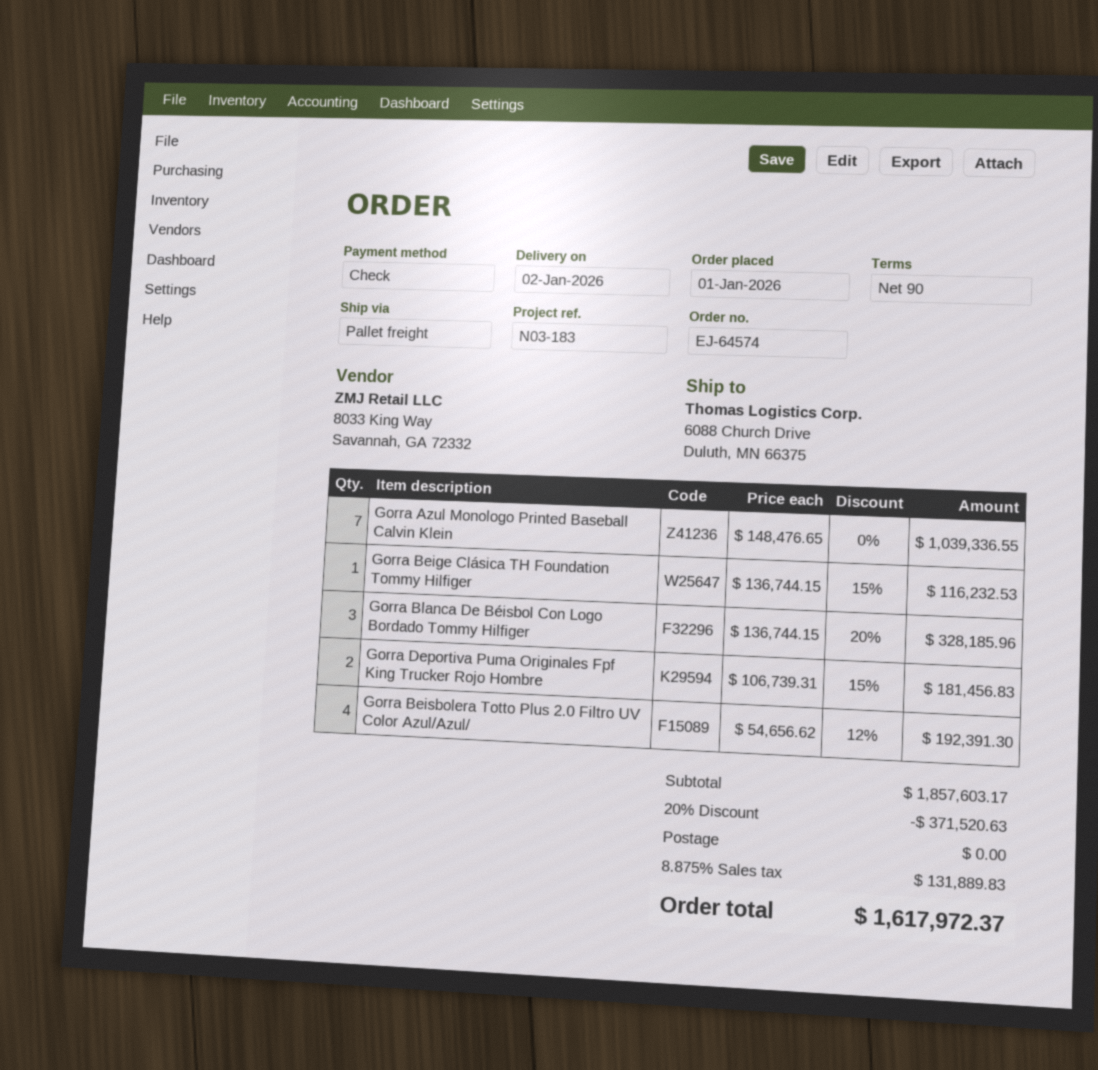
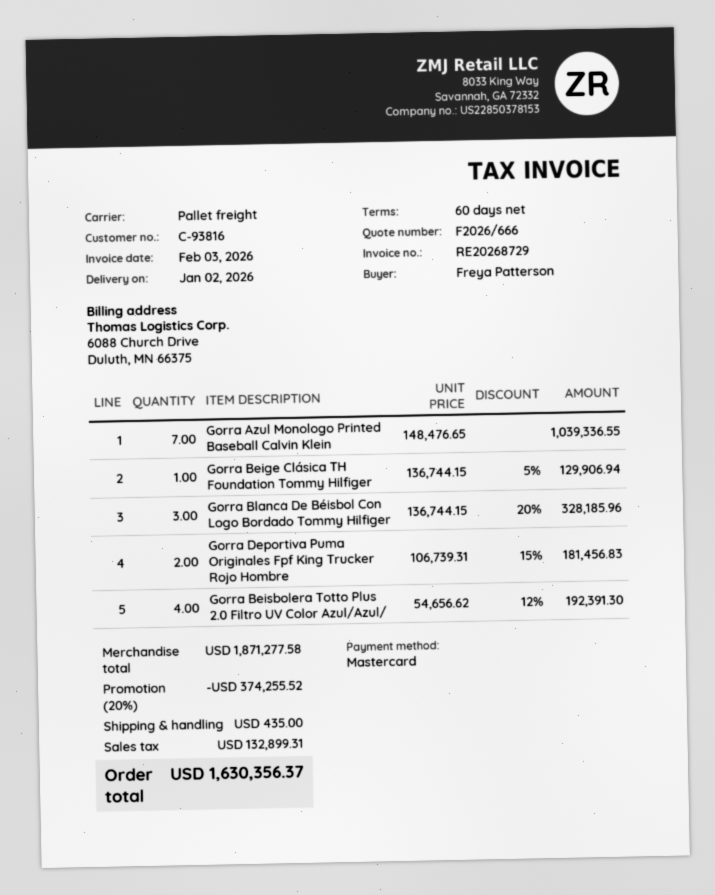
payment terms: 90 days -> 60 days
payment method: cheque -> Mastercard
Gorra Beige Clásica TH Foundation Tommy Hilfiger: 1 x 136744.15 - 15% = 116232.53 -> 1 x 136744.15 - 5% = 129906.94
subtotal: 1857603.17 -> 1871277.58
discount: 20% = 371520.63 -> 20% = 374255.52
shipping: 0.00 -> 435.00
tax: 131889.83 -> 132899.31
total: 1617972.37 -> 1630356.37

